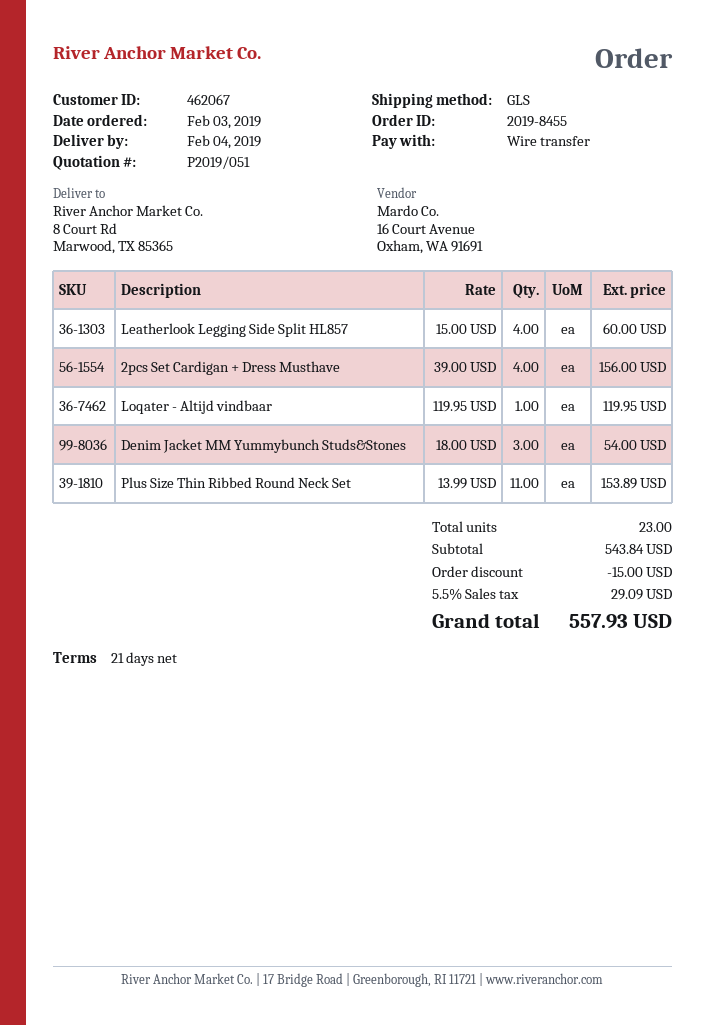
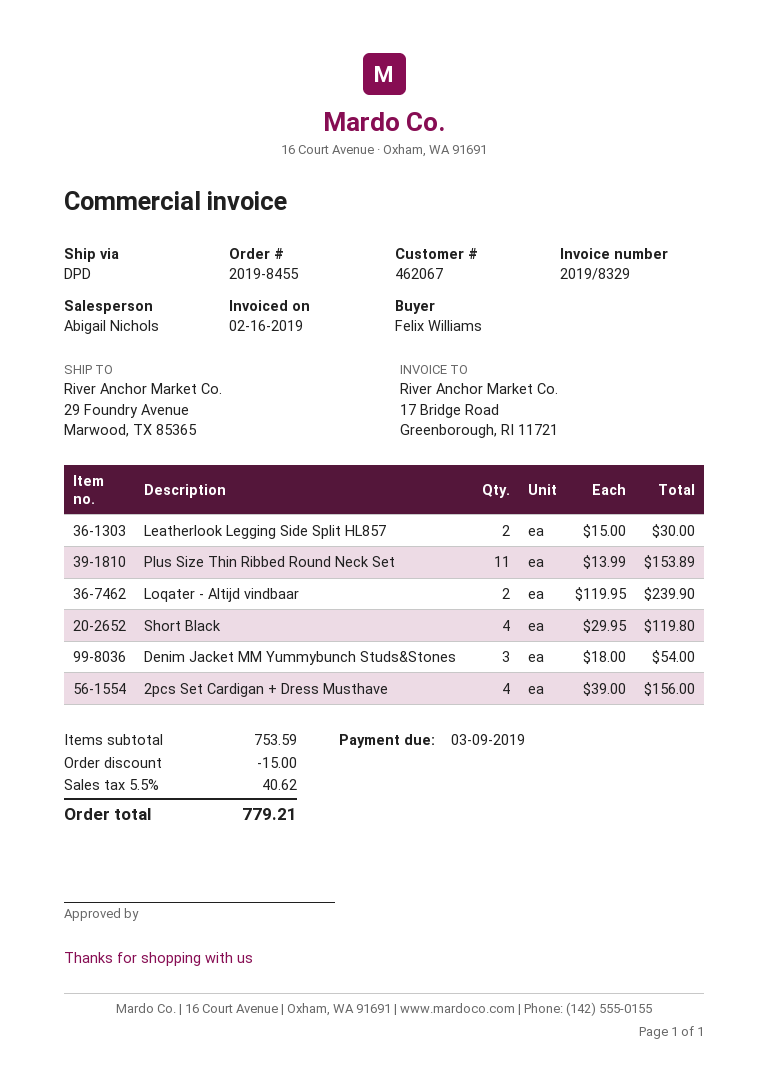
shipping method: GLS -> DPD
ship to: 8 Court Rd, Marwood, TX 85365 -> 29 Foundry Avenue, Marwood, TX 85365
Leatherlook Legging Side Split HL857: 4 x 15.00 = 60.00 -> 2 x 15.00 = 30.00
Loqater - Altijd vindbaar: 1 x 119.95 = 119.95 -> 2 x 119.95 = 239.90
Short Black: none -> 4 x 29.95 = 119.80
subtotal: 543.84 -> 753.59
tax: 5.5% = 29.09 -> 5.5% = 40.62
total: 557.93 -> 779.21

